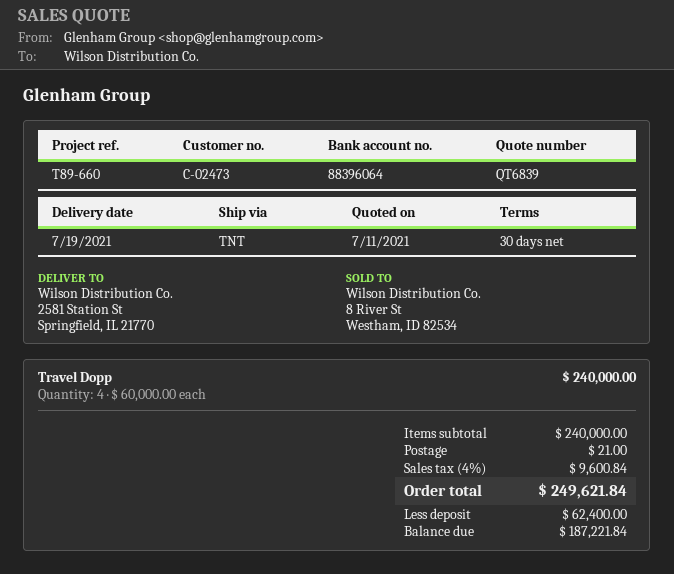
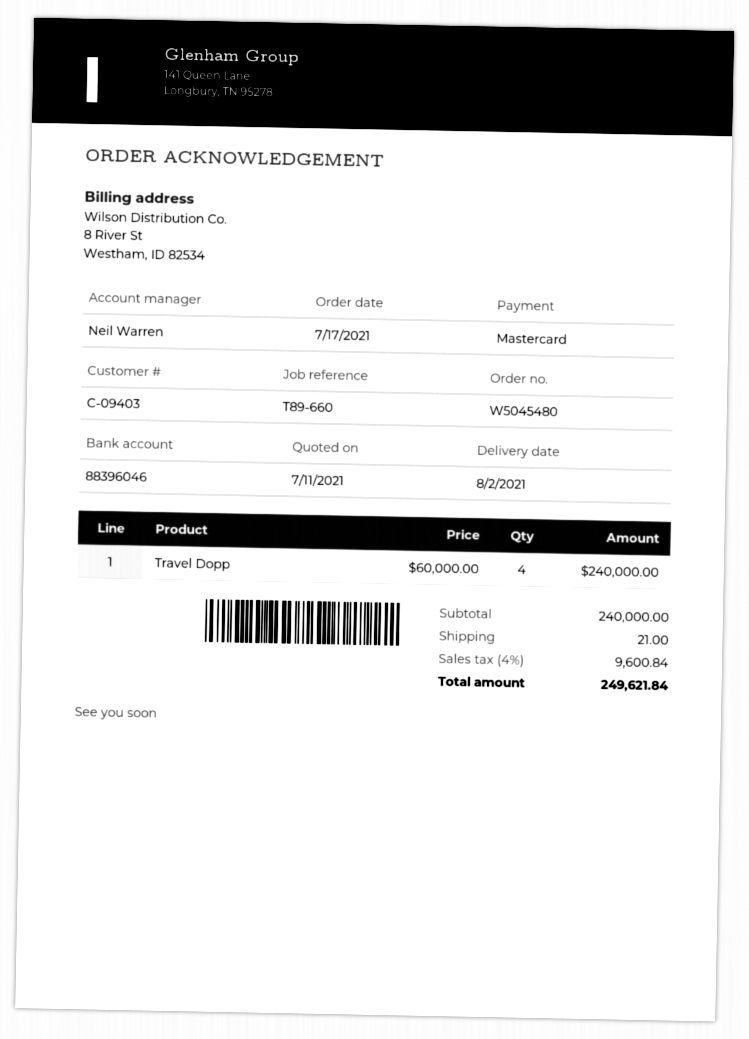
delivery date: 2021-07-19 -> 2021-08-02
customer number: C-02473 -> C-09403
bank account: 88396064 -> 88396046

